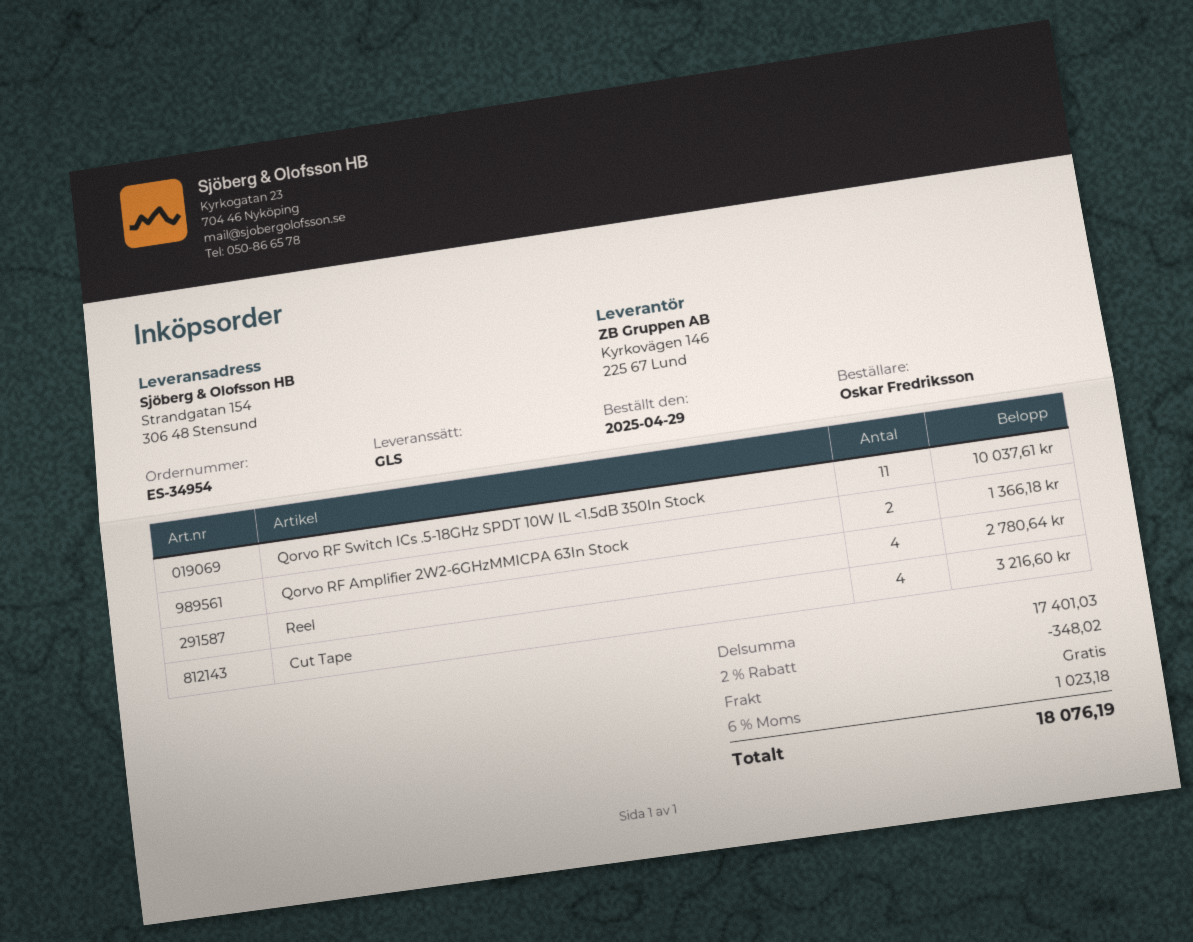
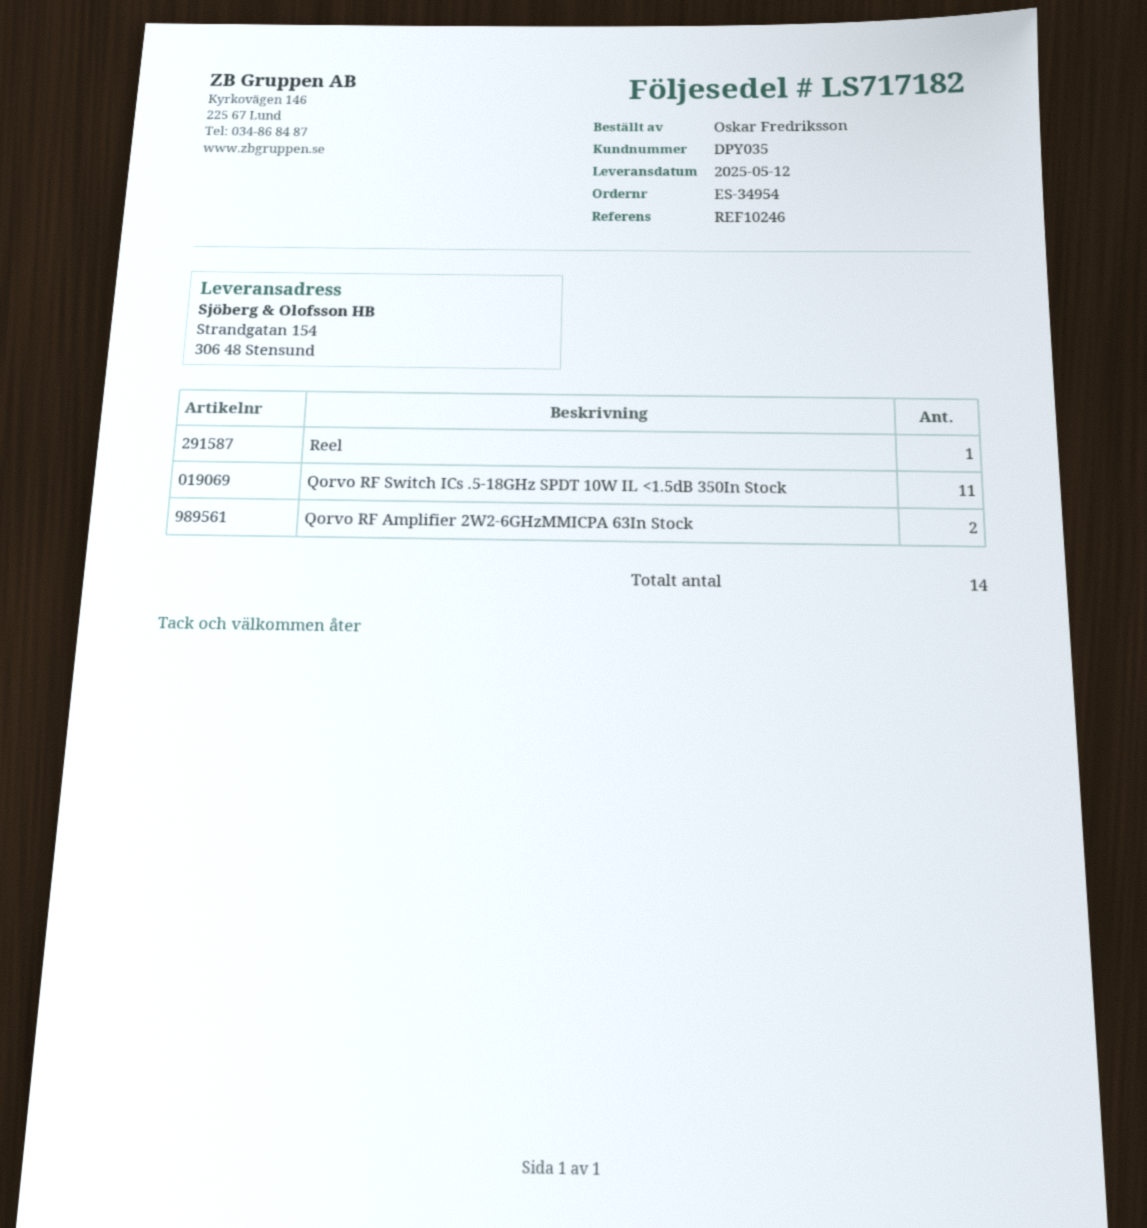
Reel: 4 -> 1
Cut Tape: 4 -> none

